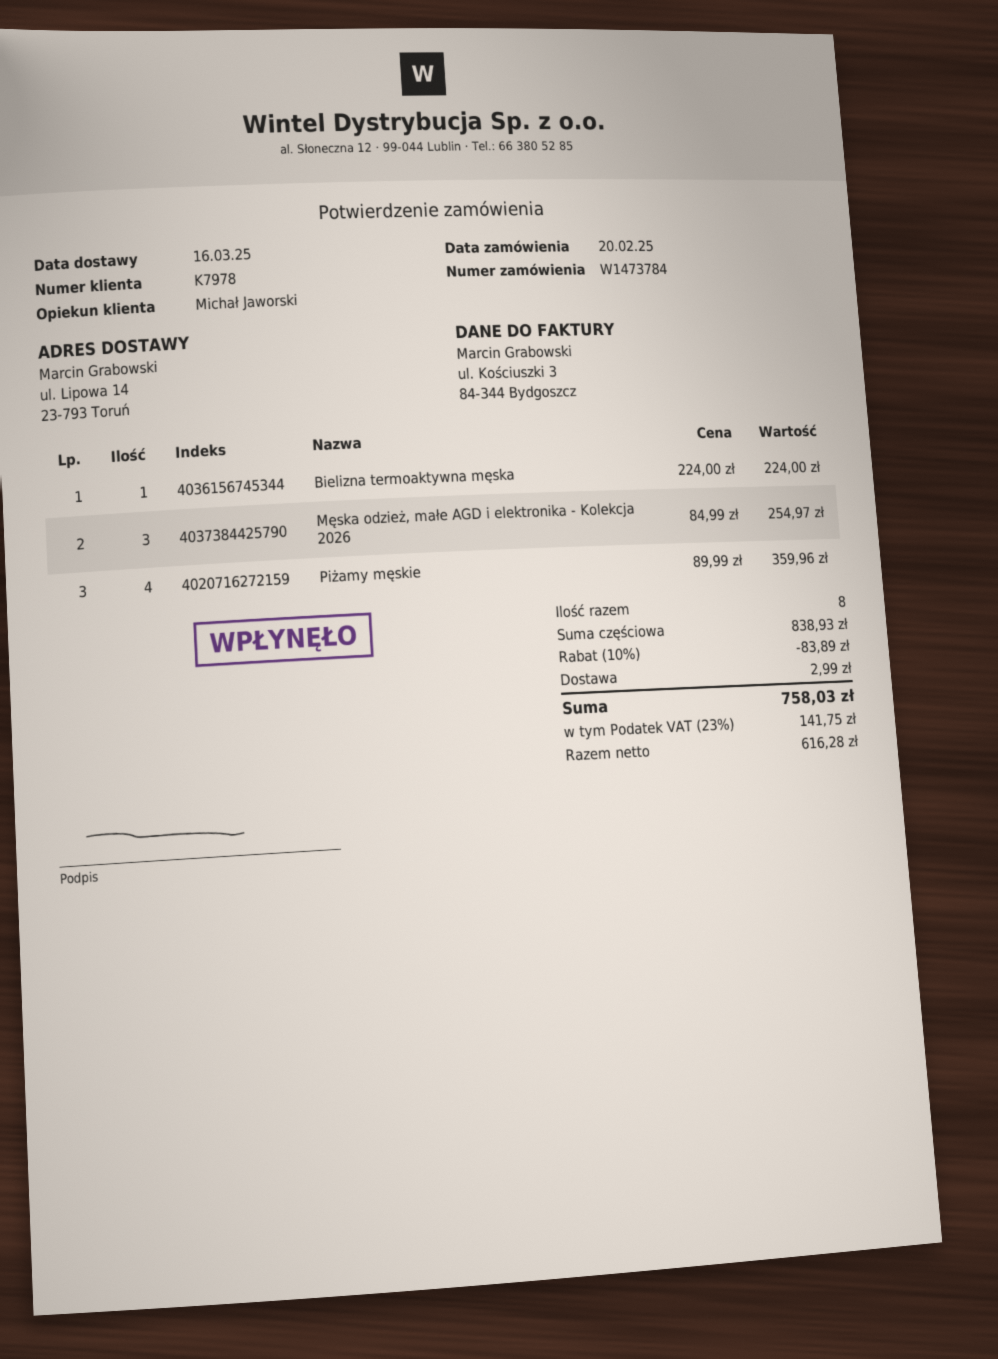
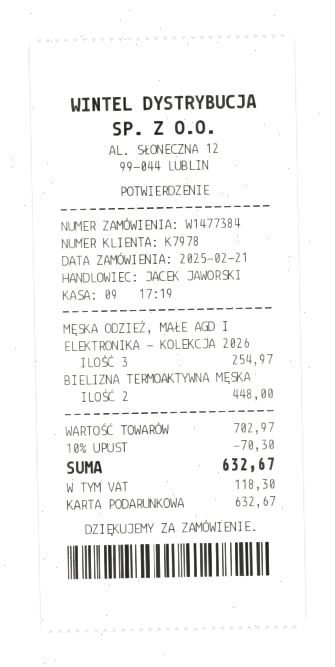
order number: W1473784 -> W1477384
order date: 2025-02-20 -> 2025-02-21
sales rep: Michał Jaworski -> JACEK JAWORSKI
Bielizna termoaktywna męska: 1 for 224.00 -> 2 for 448.00
Piżamy męskie: 4 for 359.96 -> none
subtotal: 838.93 -> 702.97
discount: 10% = 83.89 -> 10% = 70.30
shipping: 2.99 -> none
tax: 141.75 -> 118.30
total: 758.03 -> 632.67

